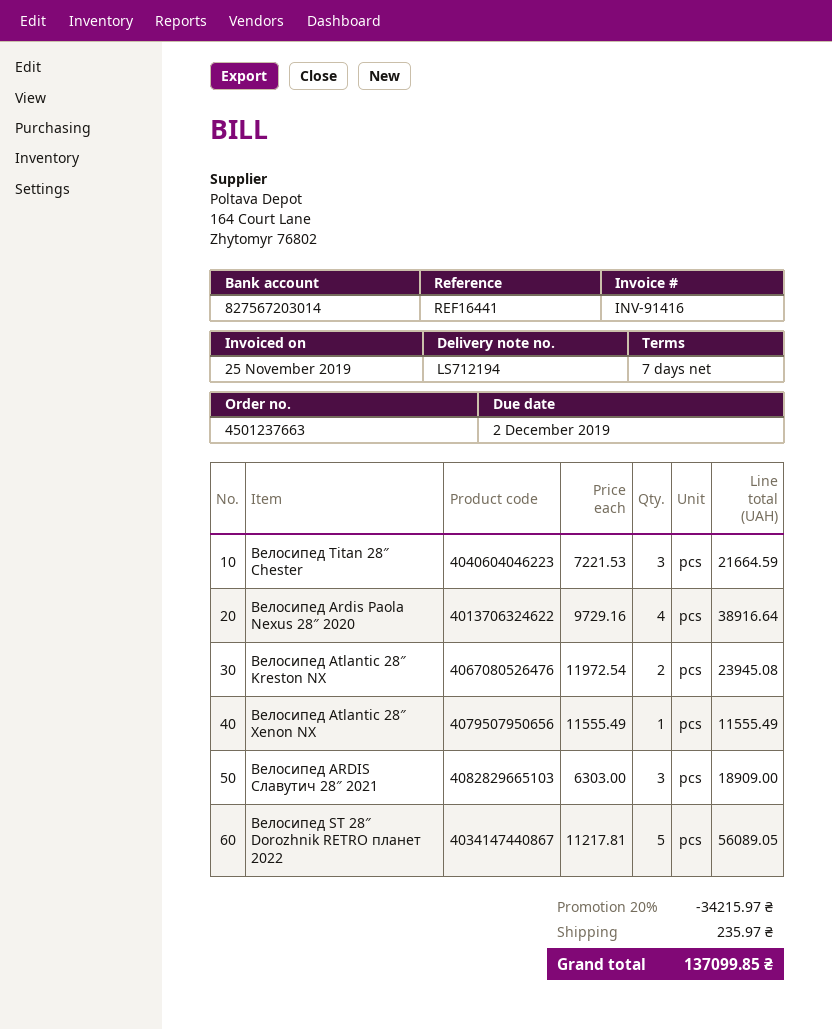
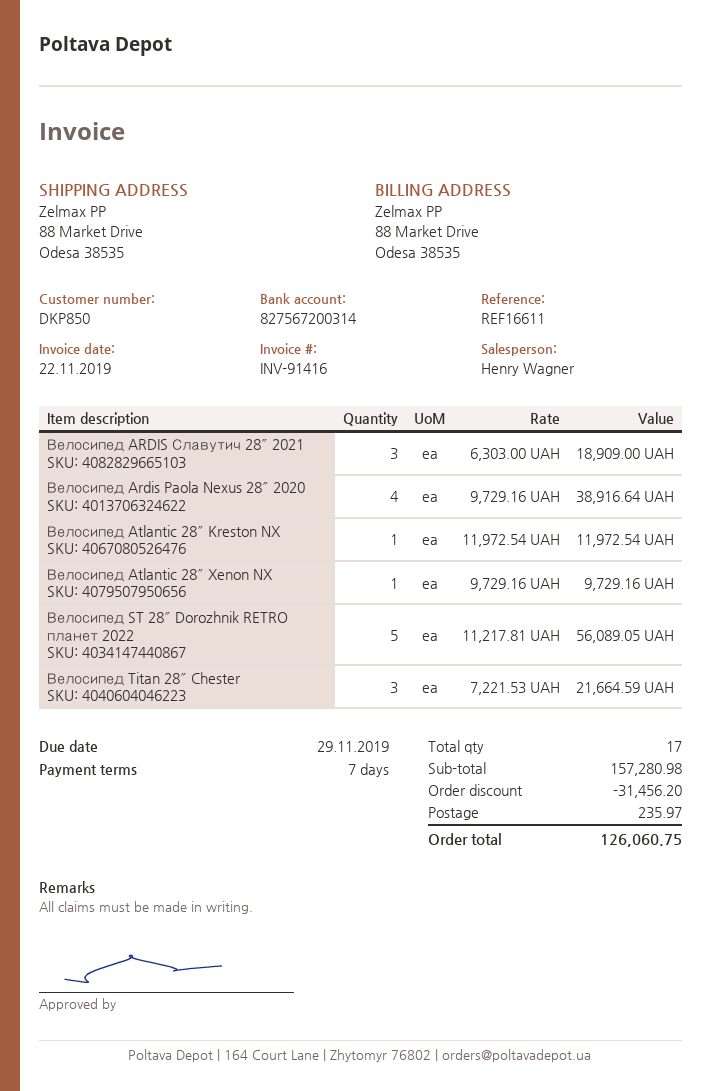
invoice date: 2019-11-25 -> 2019-11-22
due date: 2019-12-02 -> 2019-11-29
reference: REF16441 -> REF16611
bank account: 827567203014 -> 827567200314
Велосипед Atlantic 28″ Kreston NX: 2 x 11972.54 = 23945.08 -> 1 x 11972.54 = 11972.54
Велосипед Atlantic 28″ Xenon NX: 1 x 11555.49 = 11555.49 -> 1 x 9729.16 = 9729.16
discount: 34215.97 -> 31456.20
total: 137099.85 -> 126060.75

